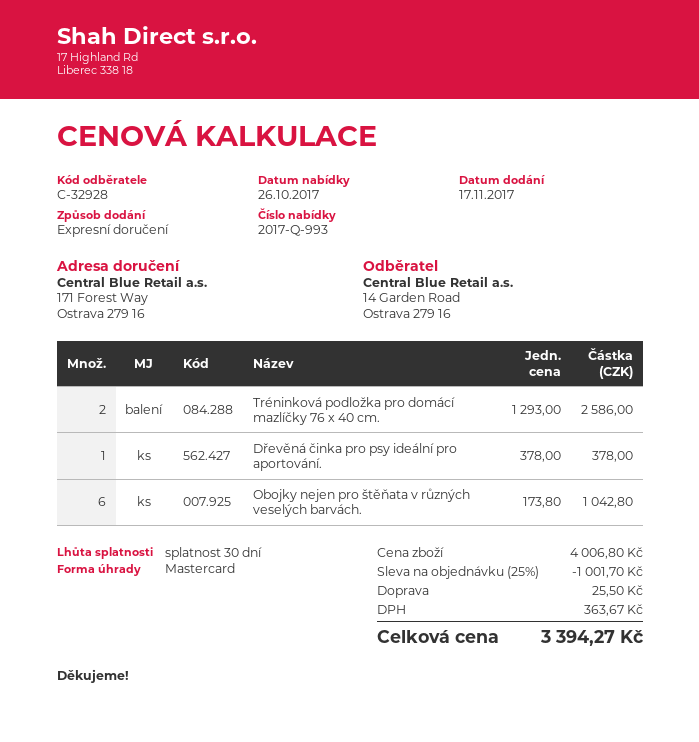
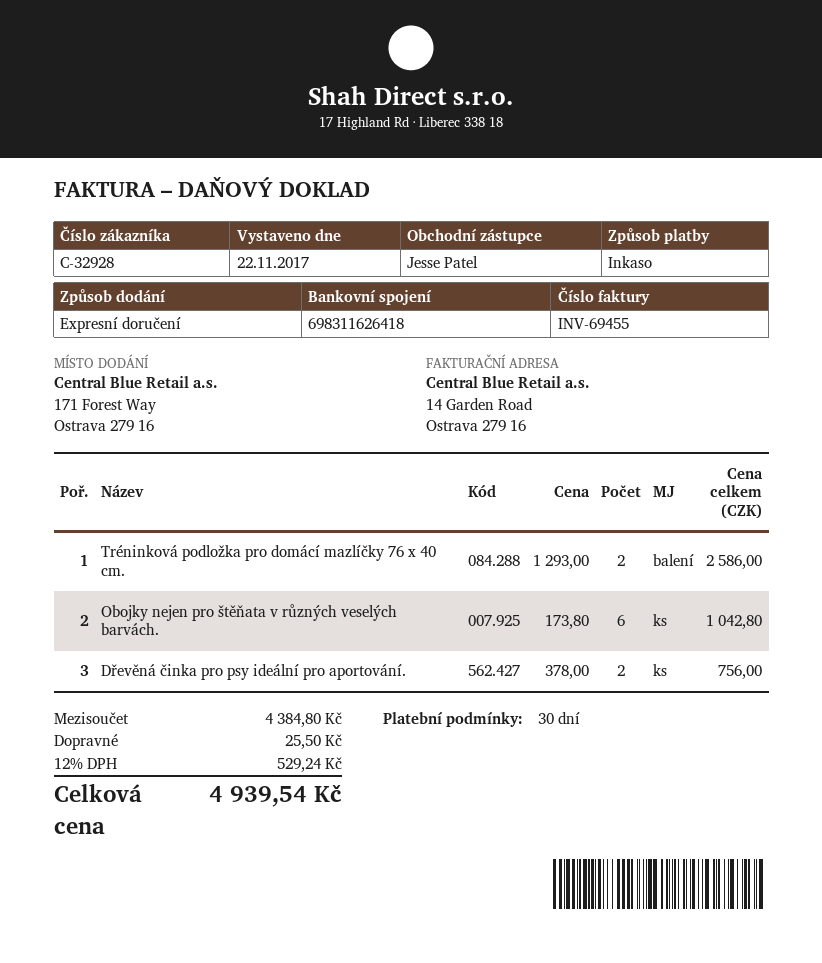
payment method: Mastercard -> direct debit
Dřevěná činka pro psy ideální pro aportování.: 1 x 378.00 = 378.00 -> 2 x 378.00 = 756.00
subtotal: 4006.80 -> 4384.80
discount: 25% = 1001.70 -> none
tax: 363.67 -> 529.24
total: 3394.27 -> 4939.54

